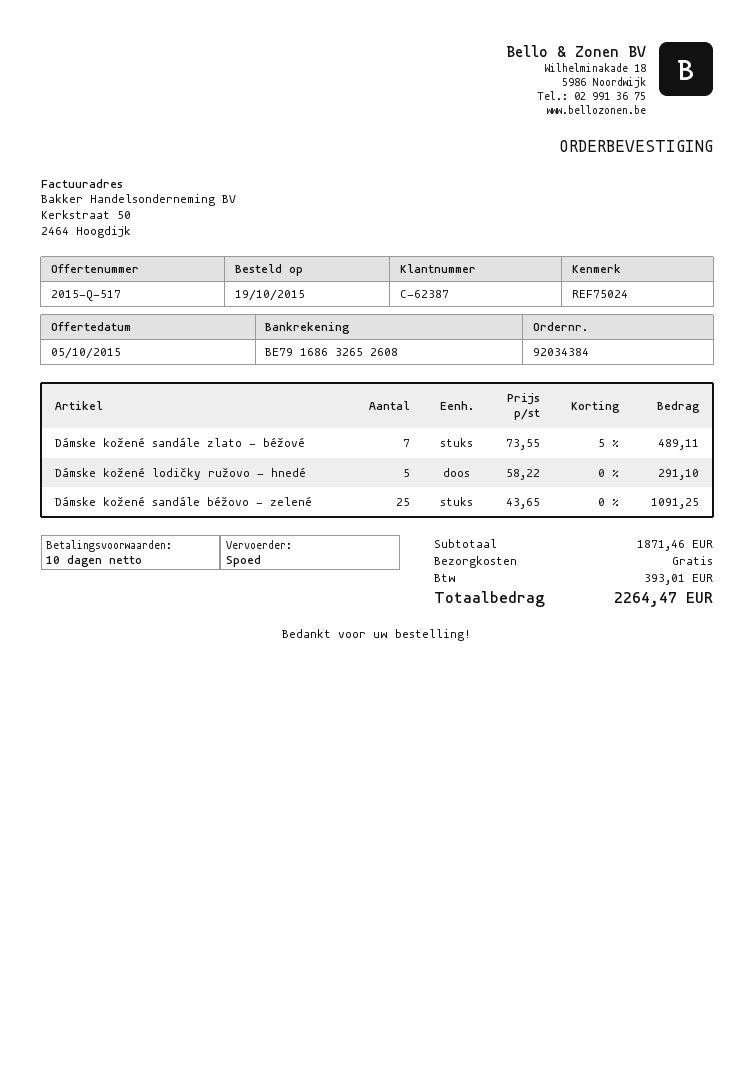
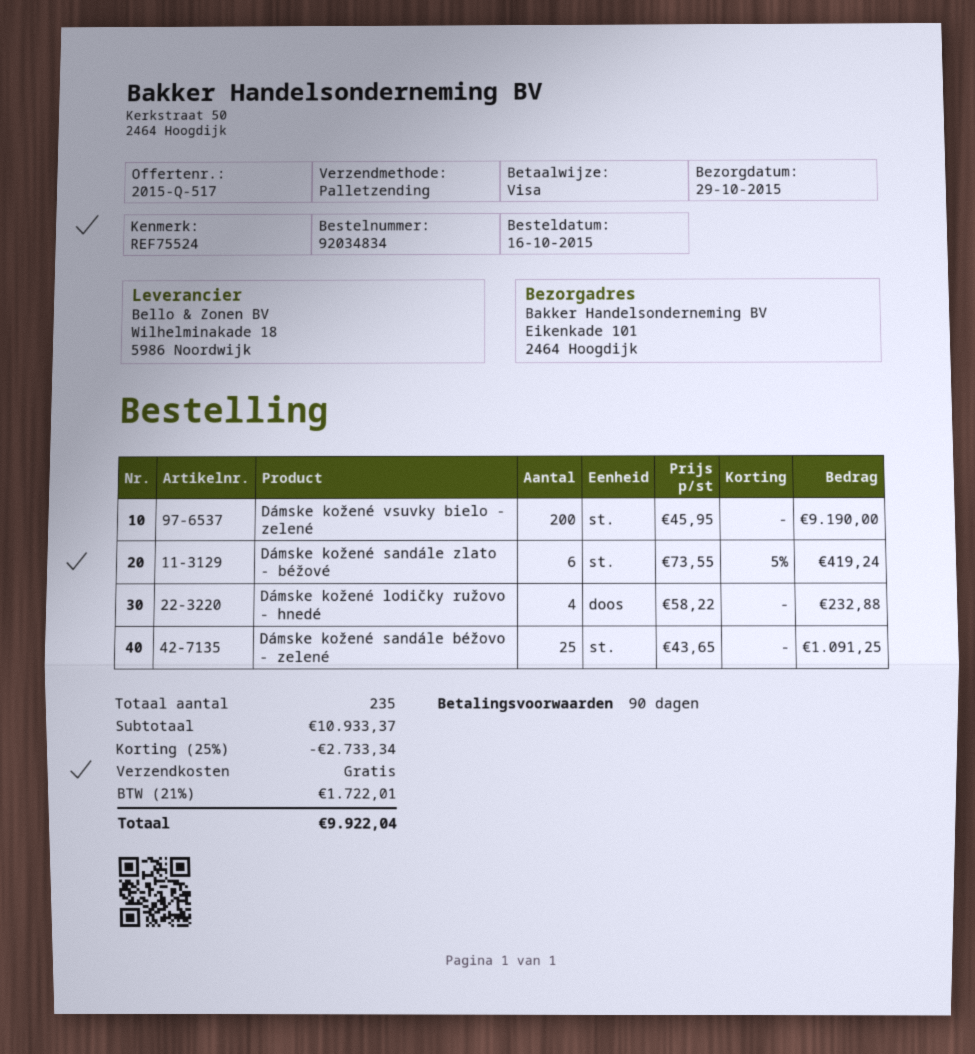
order number: 92034384 -> 92034834
order date: 2015-10-19 -> 2015-10-16
payment terms: 10 days -> 90 days
reference: REF75024 -> REF75524
shipping method: express -> pallet freight
Dámske kožené sandále zlato - béžové: 7 x 73.55 - 5% = 489.11 -> 6 x 73.55 - 5% = 419.24
Dámske kožené lodičky ružovo - hnedé: 5 x 58.22 = 291.10 -> 4 x 58.22 = 232.88
Dámske kožené vsuvky bielo - zelené: none -> 200 x 45.95 = 9190.00
subtotal: 1871.46 -> 10933.37
discount: none -> 25% = 2733.34
tax: 393.01 -> 1722.01
total: 2264.47 -> 9922.04

